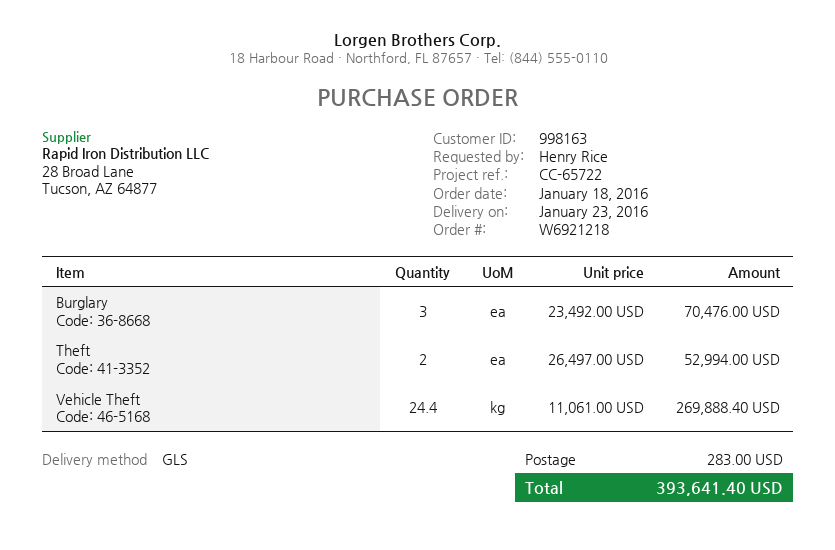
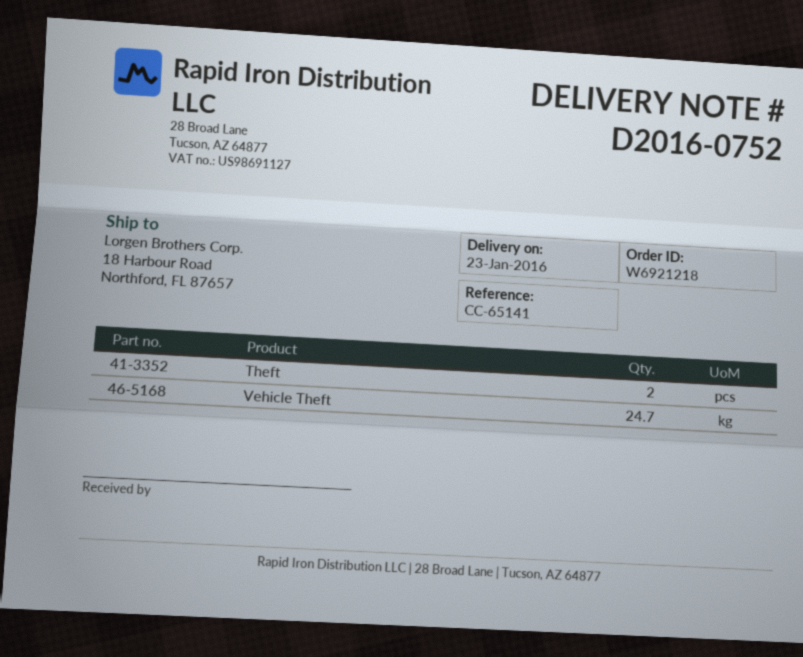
reference: CC-65722 -> CC-65141
Burglary: 3 -> none
Vehicle Theft: 24.4 -> 24.7

